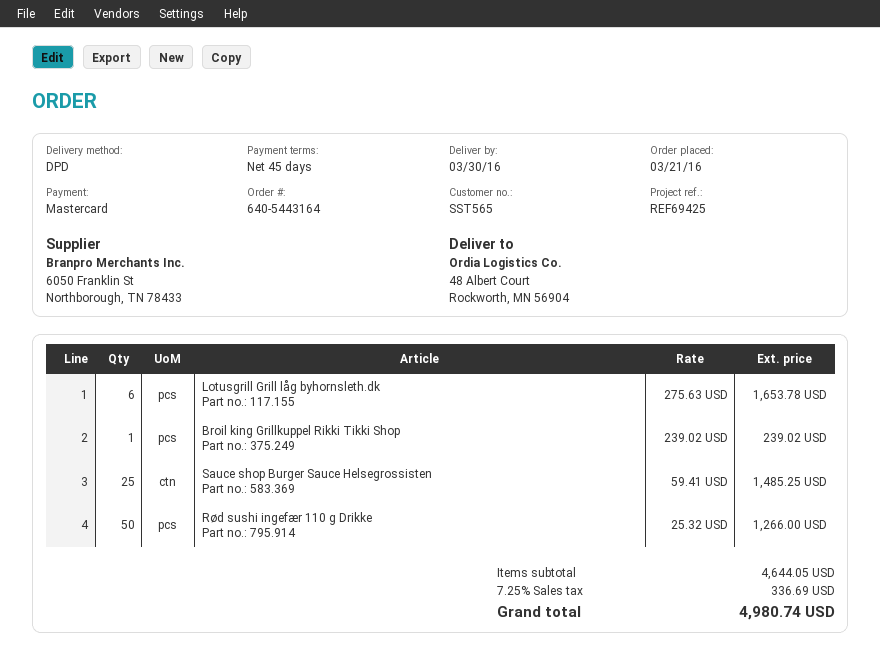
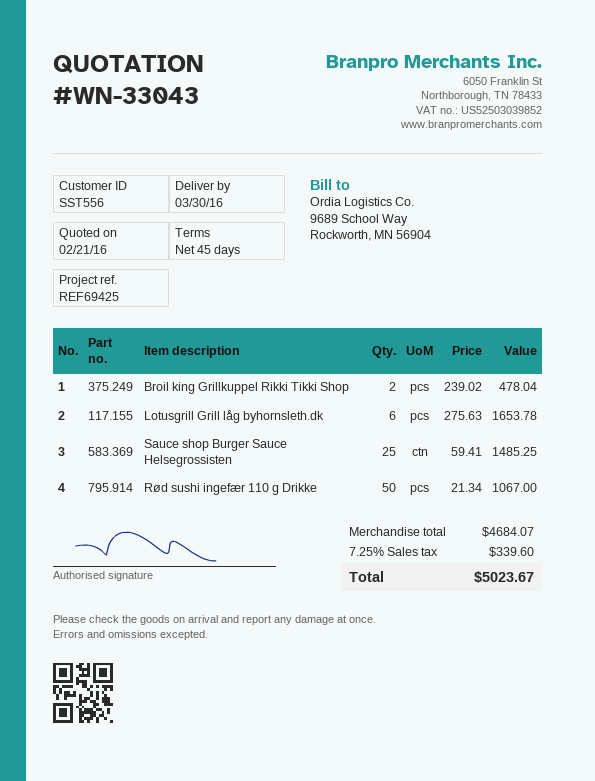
customer number: SST565 -> SST556
Broil king Grillkuppel Rikki Tikki Shop: 1 x 239.02 = 239.02 -> 2 x 239.02 = 478.04
Rød sushi ingefær 110 g Drikke: 50 x 25.32 = 1266.00 -> 50 x 21.34 = 1067.00
subtotal: 4644.05 -> 4684.07
tax: 7.25% = 336.69 -> 7.25% = 339.60
total: 4980.74 -> 5023.67

